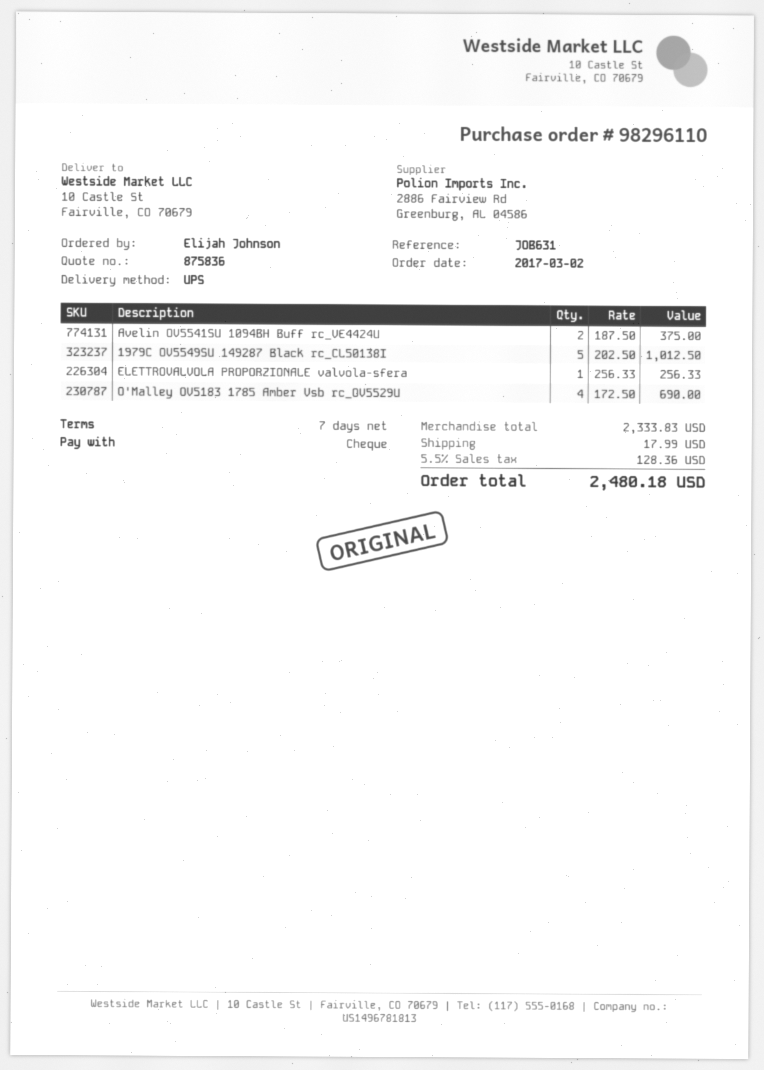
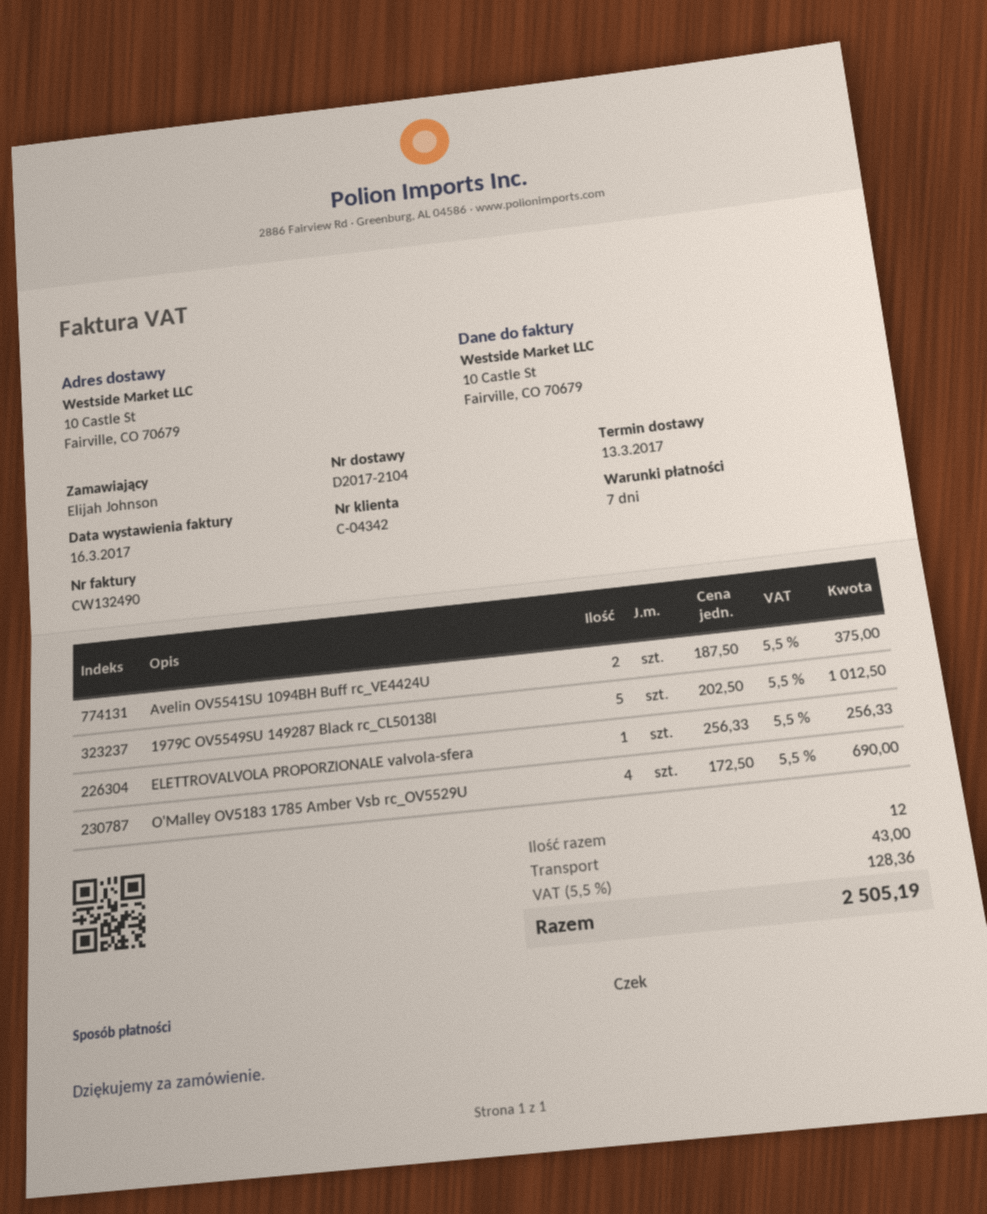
shipping: 17.99 -> 43.00
total: 2480.18 -> 2505.19

